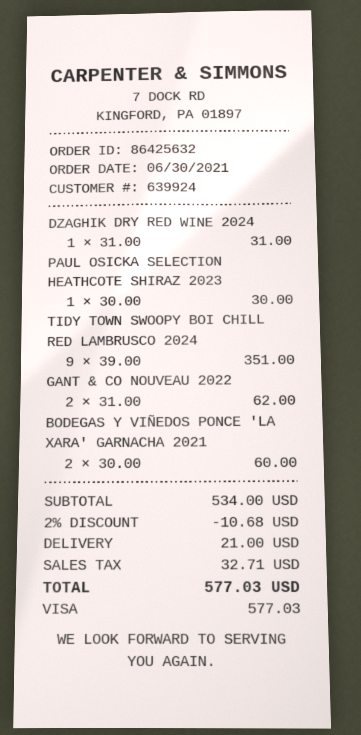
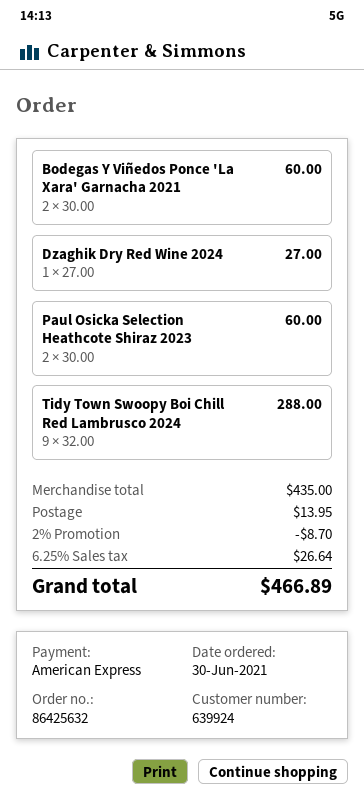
payment method: Visa -> American Express
DZAGHIK DRY RED WINE 2024: 1 x 31.00 = 31.00 -> 1 x 27.00 = 27.00
PAUL OSICKA SELECTION HEATHCOTE SHIRAZ 2023: 1 x 30.00 = 30.00 -> 2 x 30.00 = 60.00
TIDY TOWN SWOOPY BOI CHILL RED LAMBRUSCO 2024: 9 x 39.00 = 351.00 -> 9 x 32.00 = 288.00
GANT & CO NOUVEAU 2022: 2 x 31.00 = 62.00 -> none
subtotal: 534.00 -> 435.00
discount: 2% = 10.68 -> 2% = 8.70
shipping: 21.00 -> 13.95
tax: 32.71 -> 26.64
total: 577.03 -> 466.89

